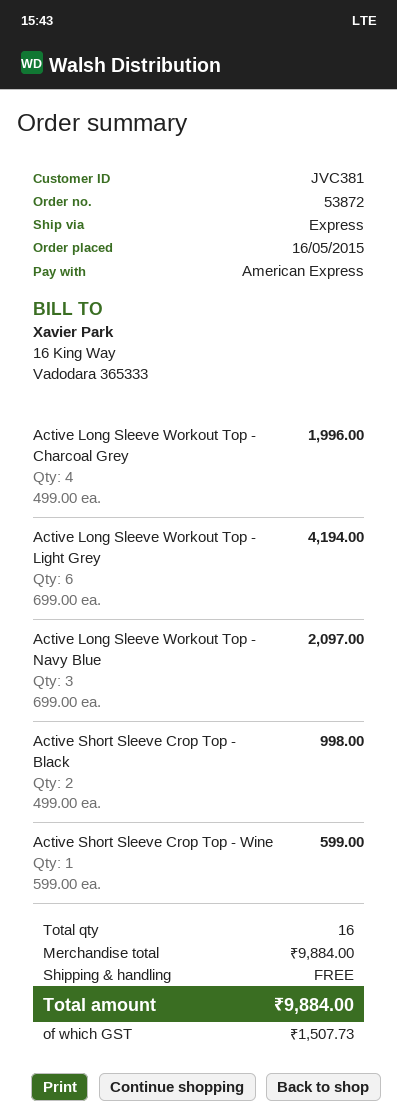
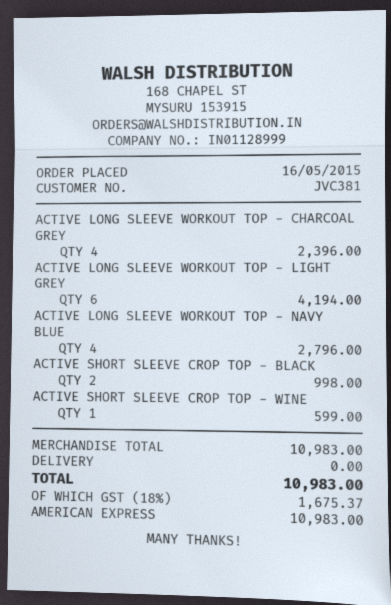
Active Long Sleeve Workout Top - Charcoal Grey: 4 for 1996.00 -> 4 for 2396.00
Active Long Sleeve Workout Top - Navy Blue: 3 for 2097.00 -> 4 for 2796.00
subtotal: 9884.00 -> 10983.00
tax: 1507.73 -> 1675.37
total: 9884.00 -> 10983.00

